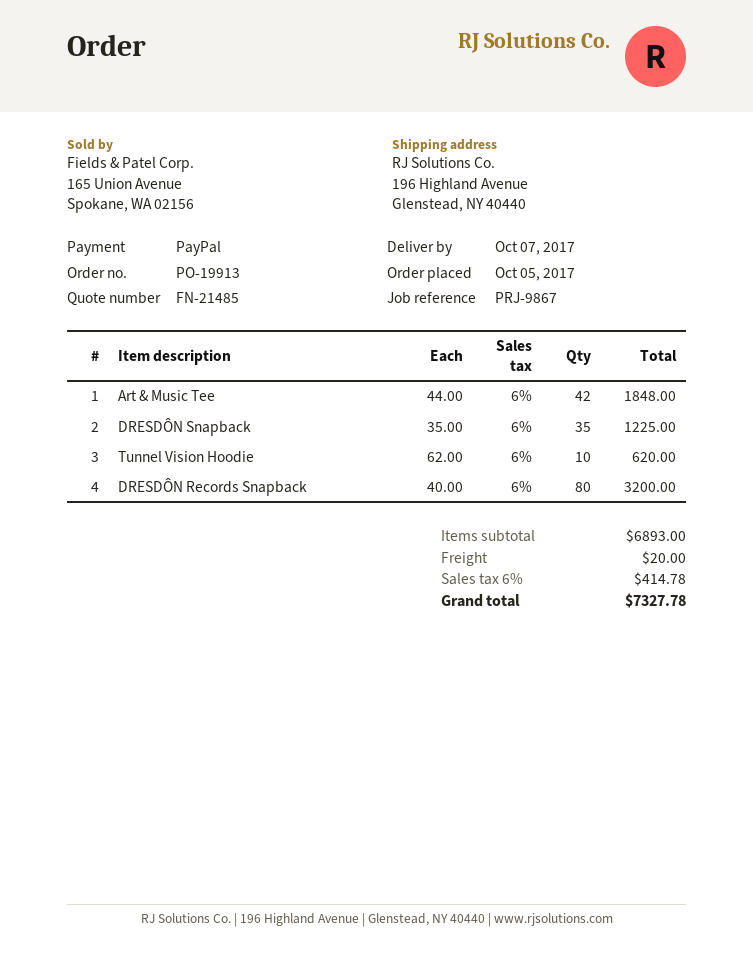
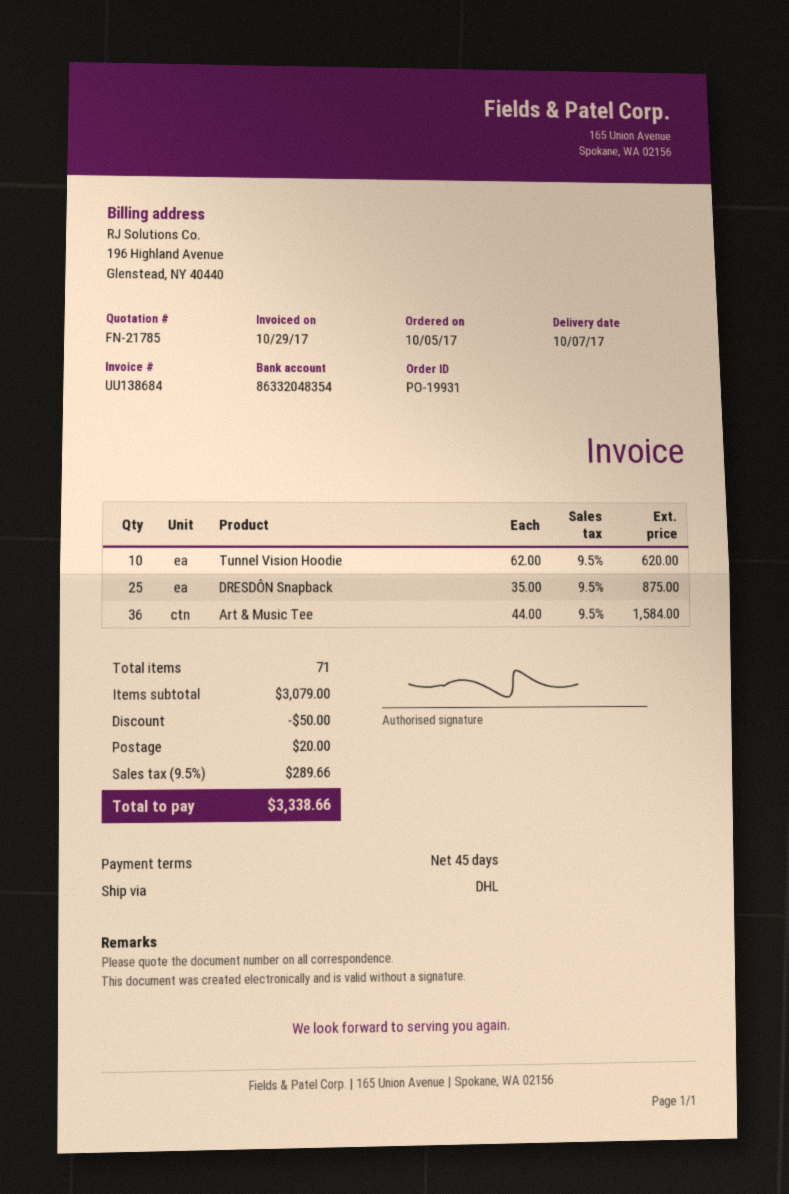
quote number: FN-21485 -> FN-21785
order number: PO-19913 -> PO-19931
Art & Music Tee: 42 x 44.00 = 1848.00 -> 36 x 44.00 = 1584.00
DRESDÔN Snapback: 35 x 35.00 = 1225.00 -> 25 x 35.00 = 875.00
DRESDÔN Records Snapback: 80 x 40.00 = 3200.00 -> none
subtotal: 6893.00 -> 3079.00
discount: none -> 50.00
tax: 6% = 414.78 -> 9.5% = 289.66
total: 7327.78 -> 3338.66

